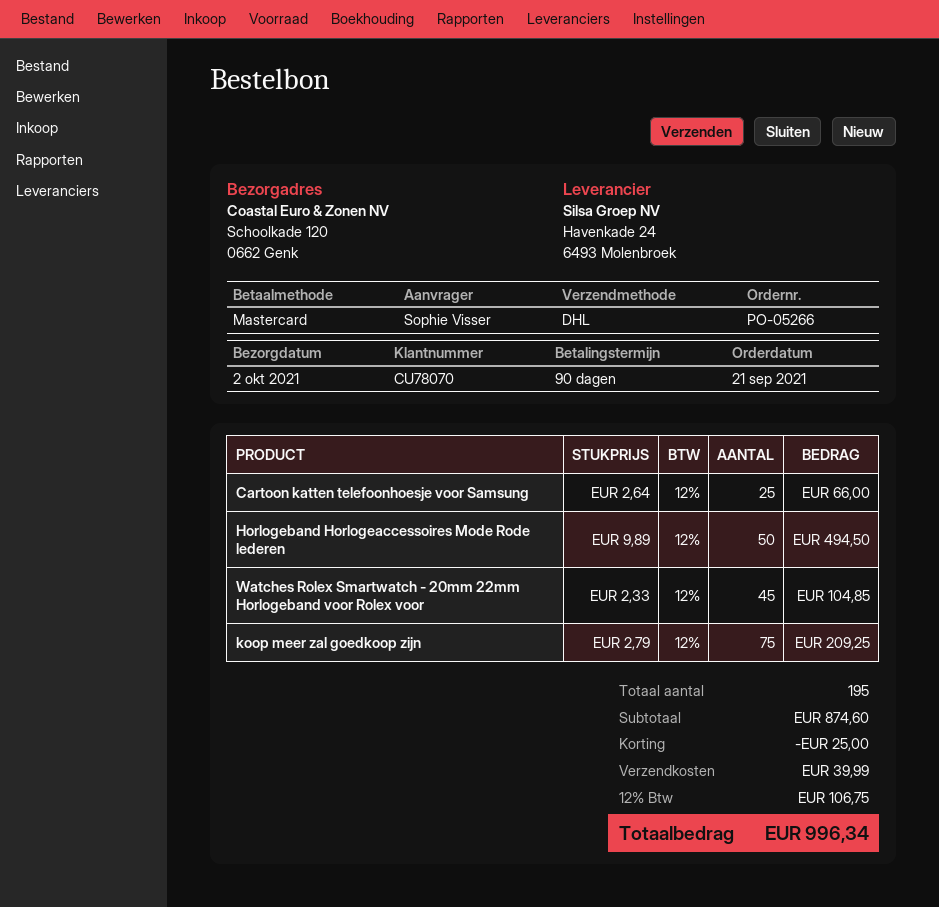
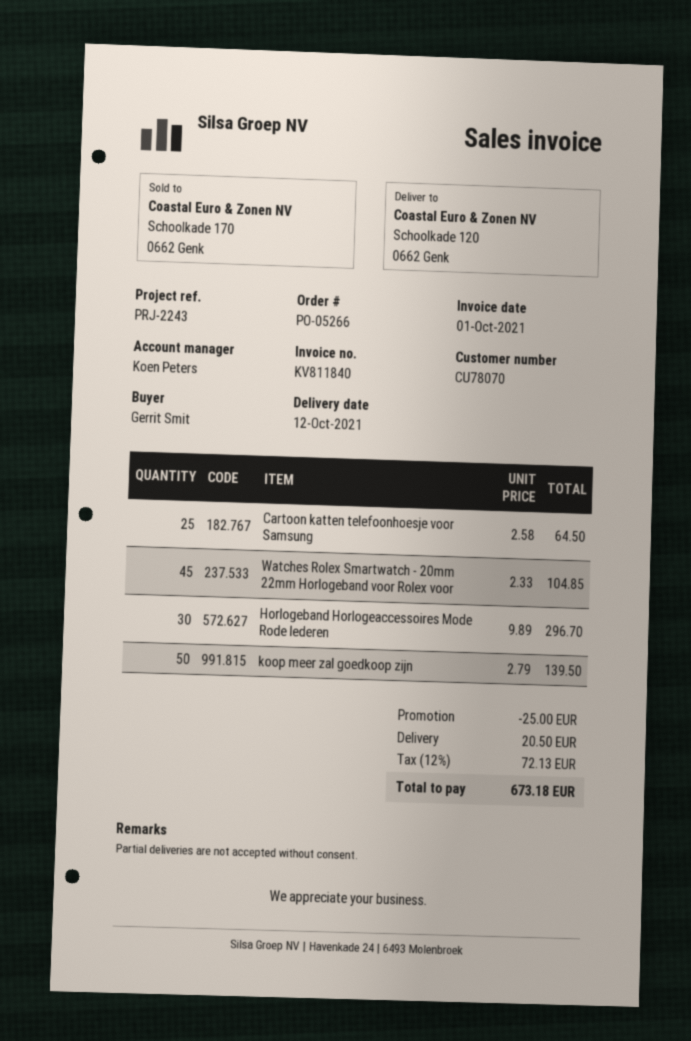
delivery date: 2021-10-02 -> 2021-10-12
ordered by: Sophie Visser -> Gerrit Smit
Cartoon katten telefoonhoesje voor Samsung: 25 x 2.64 = 66.00 -> 25 x 2.58 = 64.50
Horlogeband Horlogeaccessoires Mode Rode lederen: 50 x 9.89 = 494.50 -> 30 x 9.89 = 296.70
koop meer zal goedkoop zijn: 75 x 2.79 = 209.25 -> 50 x 2.79 = 139.50
shipping: 39.99 -> 20.50
tax: 12% = 106.75 -> 12% = 72.13
total: 996.34 -> 673.18

